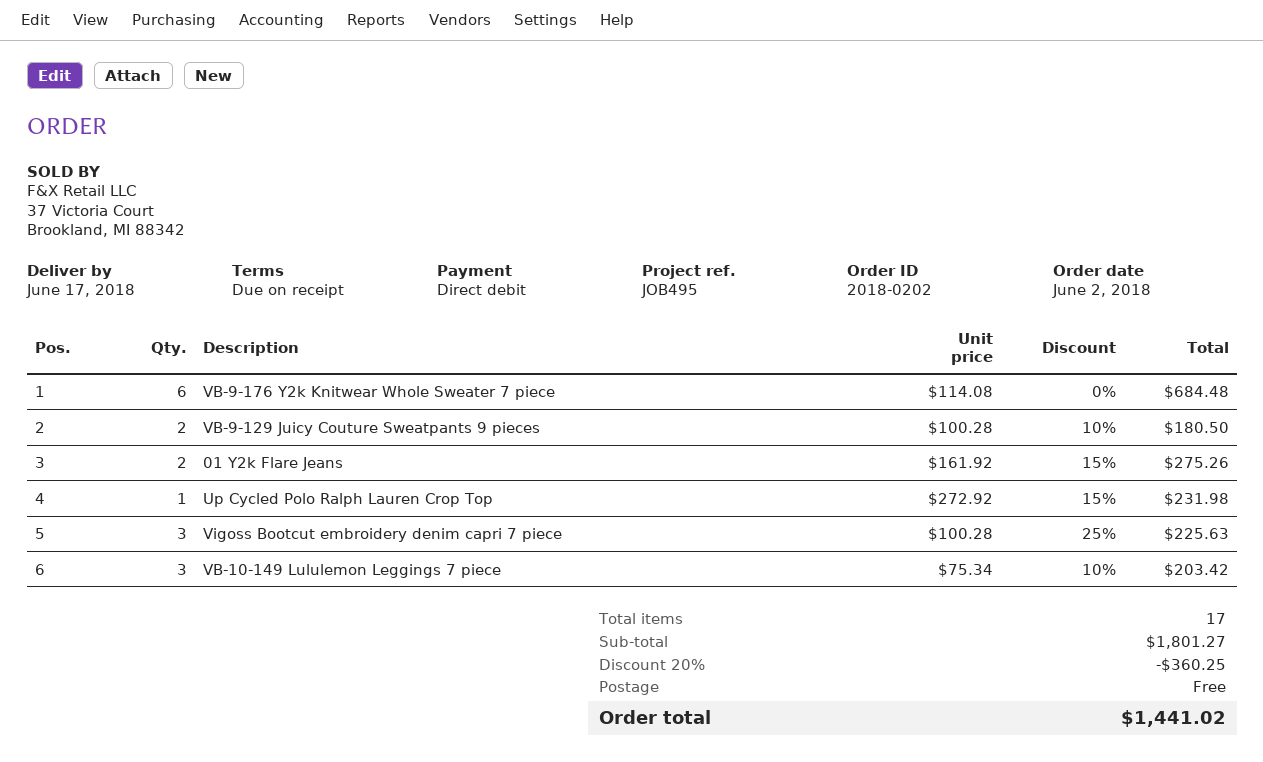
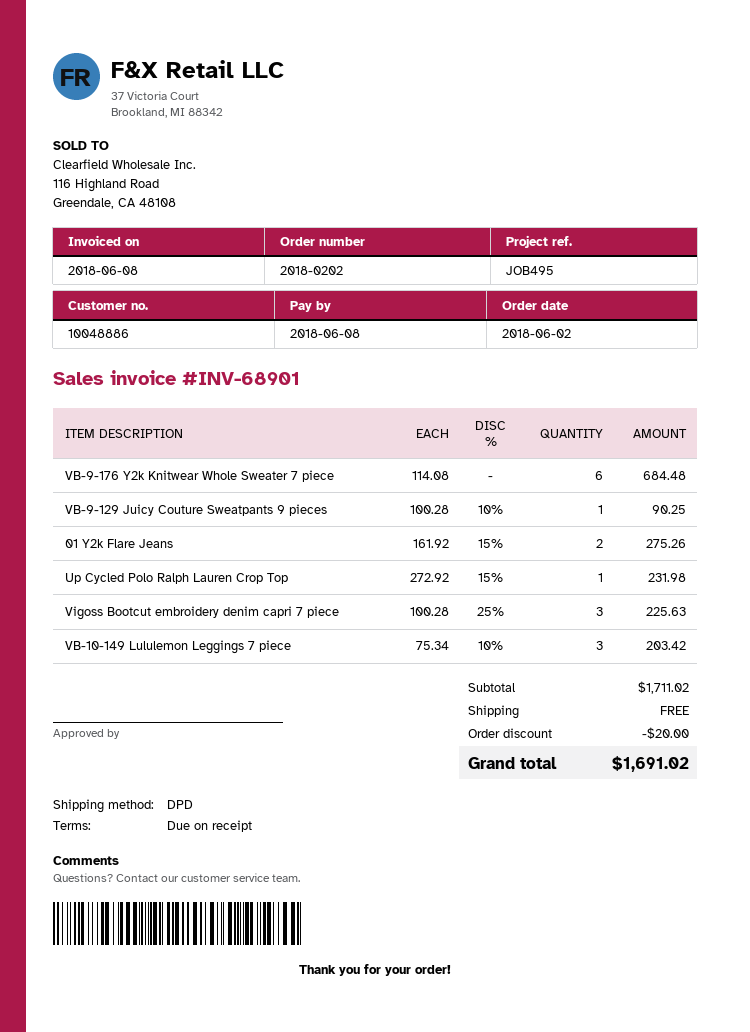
VB-9-129 Juicy Couture Sweatpants 9 pieces: 2 x 100.28 - 10% = 180.50 -> 1 x 100.28 - 10% = 90.25
subtotal: 1801.27 -> 1711.02
discount: 360.25 -> 20.00
total: 1441.02 -> 1691.02

